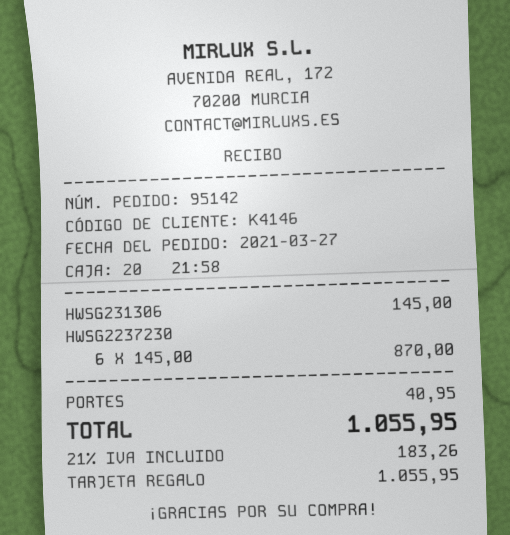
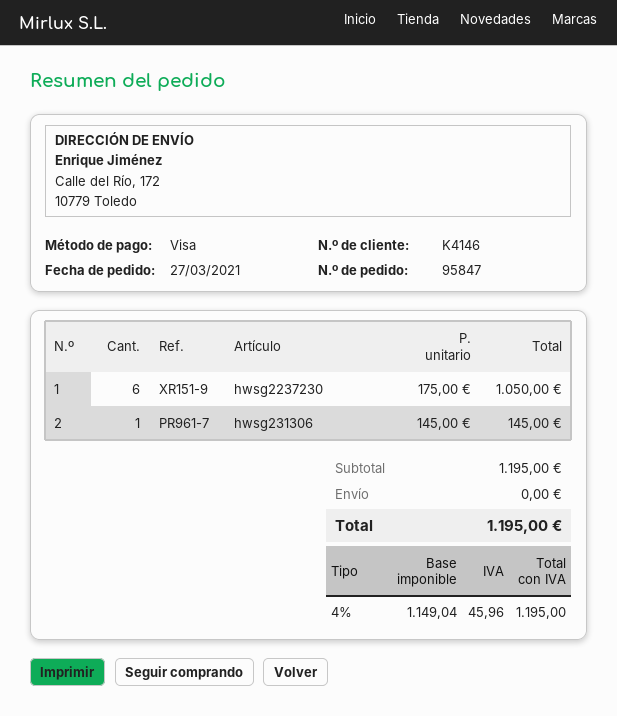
order number: 95142 -> 95847
payment method: gift card -> Visa
HWSG2237230: 6 x 145.00 = 870.00 -> 6 x 175.00 = 1050.00
shipping: 40.95 -> 0.00
tax: 21% = 183.26 -> 4% = 45.96
total: 1055.95 -> 1195.00

